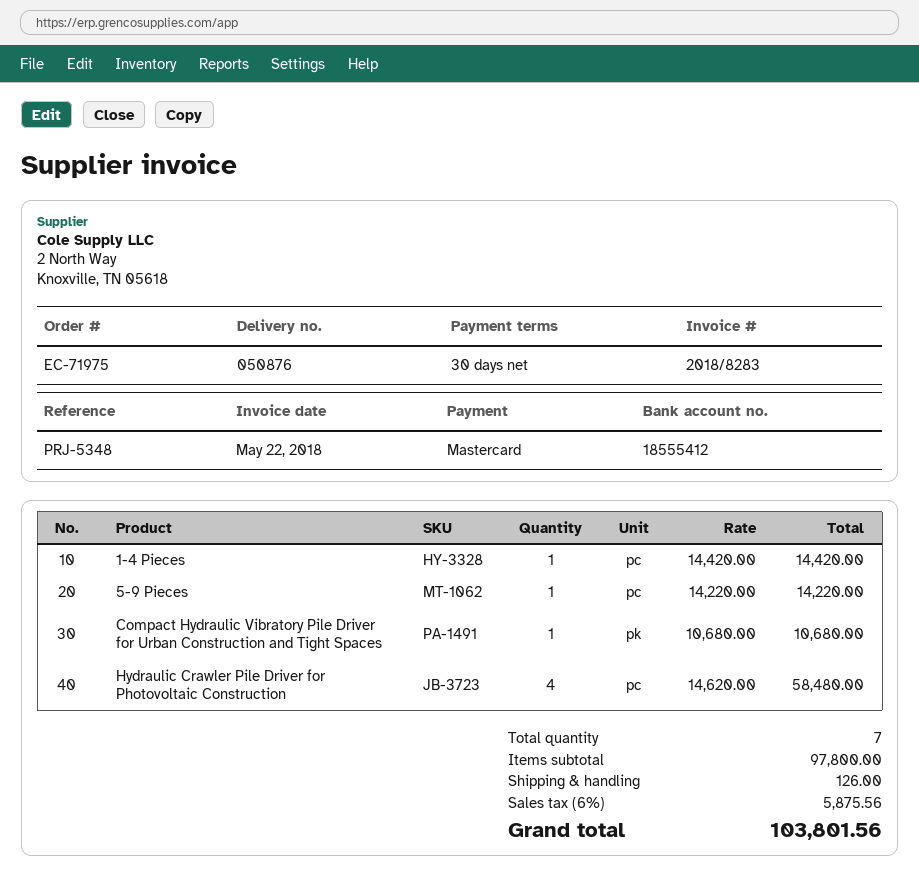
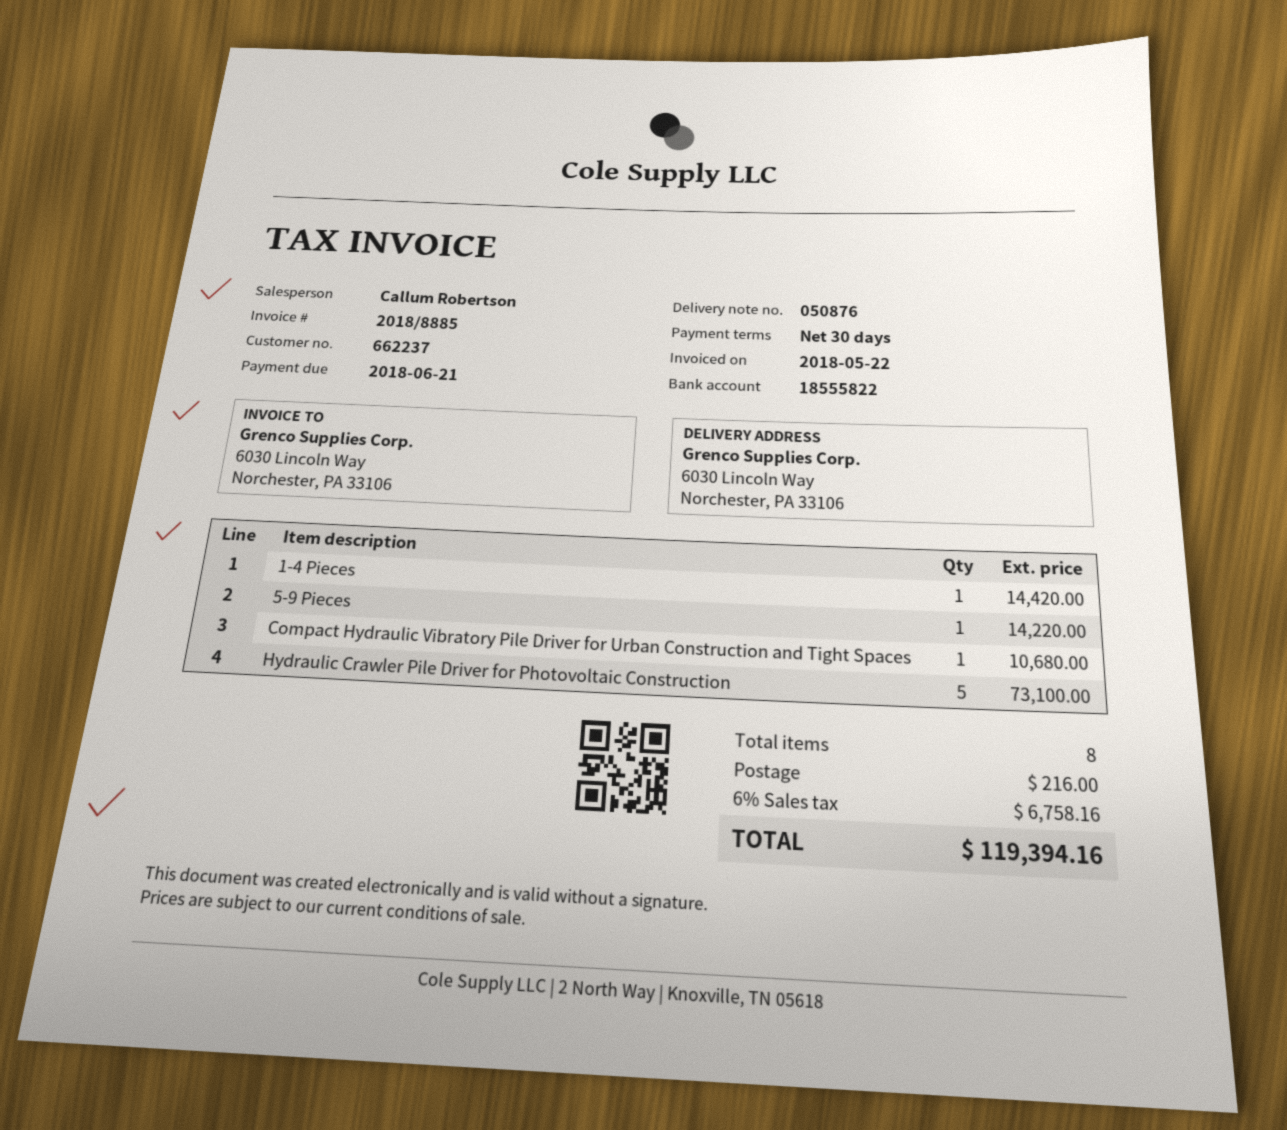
invoice number: 2018/8283 -> 2018/8885
bank account: 18555412 -> 18555822
Hydraulic Crawler Pile Driver for Photovoltaic Construction: 4 for 58480.00 -> 5 for 73100.00
total quantity: 7 -> 8
shipping: 126.00 -> 216.00
tax: 6% = 5875.56 -> 6% = 6758.16
total: 103801.56 -> 119394.16

